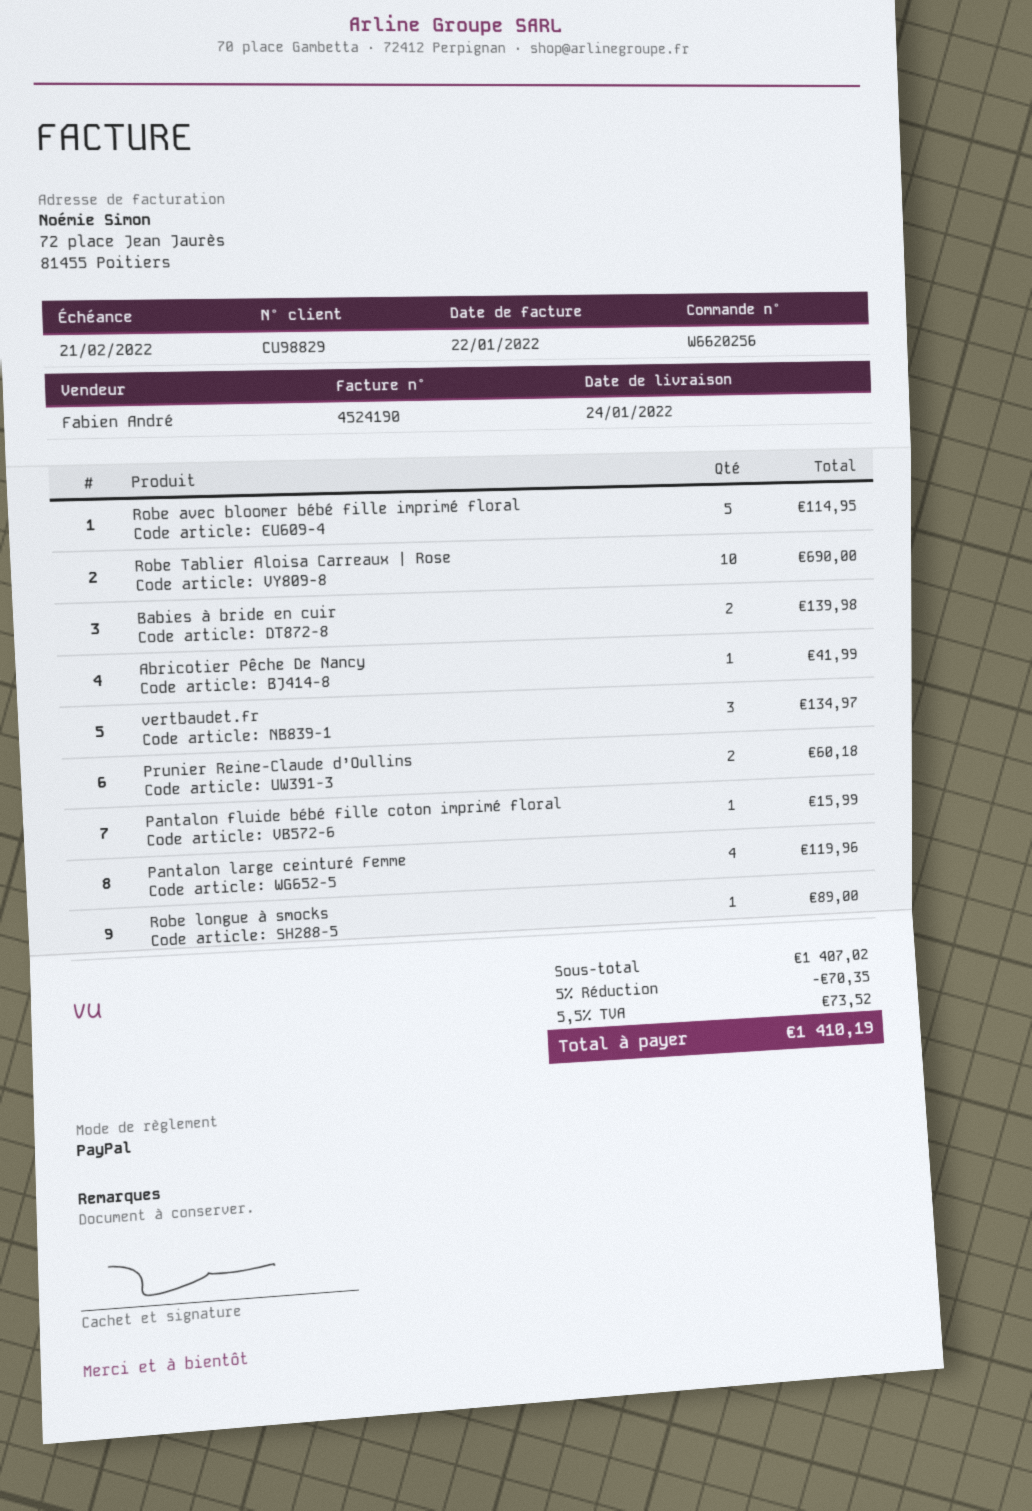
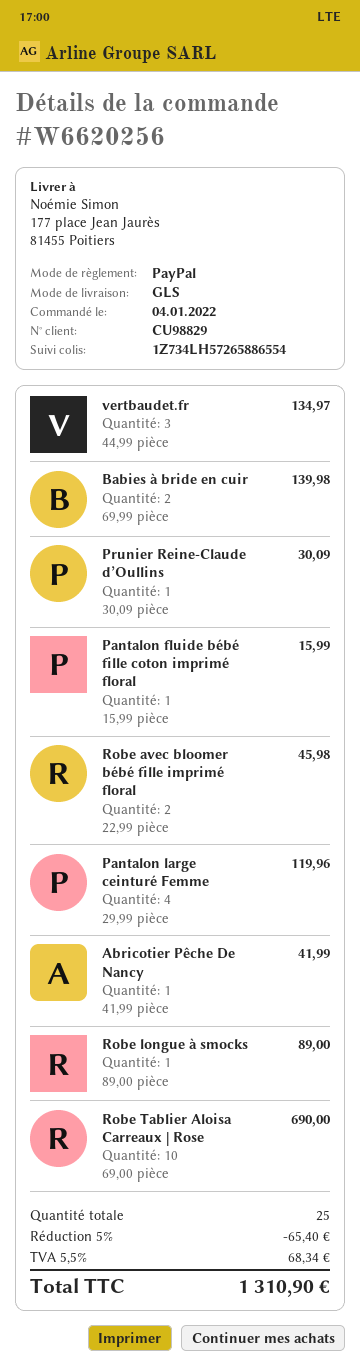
Robe avec bloomer bébé fille imprimé floral: 5 for 114.95 -> 2 for 45.98
Prunier Reine-Claude d’Oullins: 2 for 60.18 -> 1 for 30.09
discount: 5% = 70.35 -> 5% = 65.40
tax: 5.5% = 73.52 -> 5.5% = 68.34
total: 1410.19 -> 1310.90

